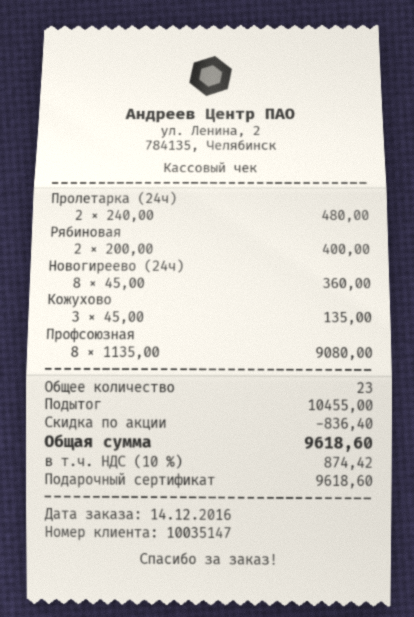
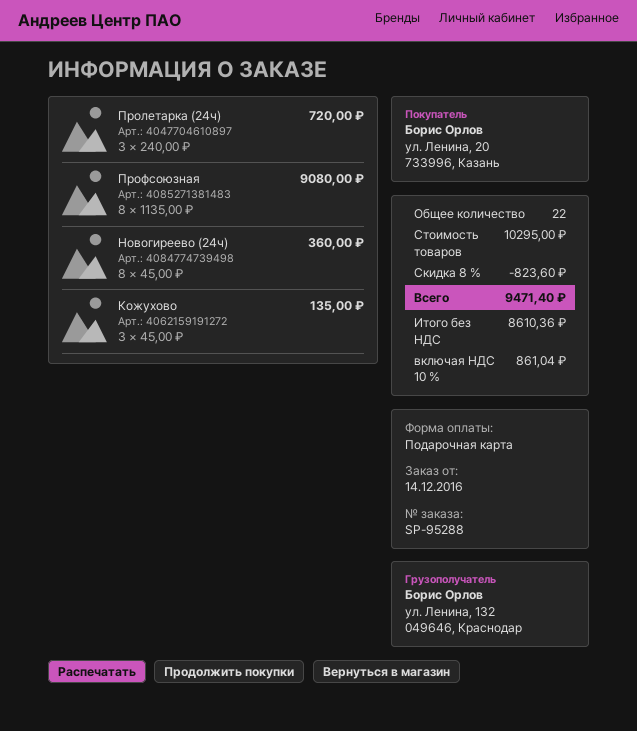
Пролетарка (24ч): 2 x 240.00 = 480.00 -> 3 x 240.00 = 720.00
Рябиновая: 2 x 200.00 = 400.00 -> none
total quantity: 23 -> 22
subtotal: 10455.00 -> 10295.00
discount: 836.40 -> 823.60
tax: 10% = 874.42 -> 10% = 861.04
total: 9618.60 -> 9471.40

